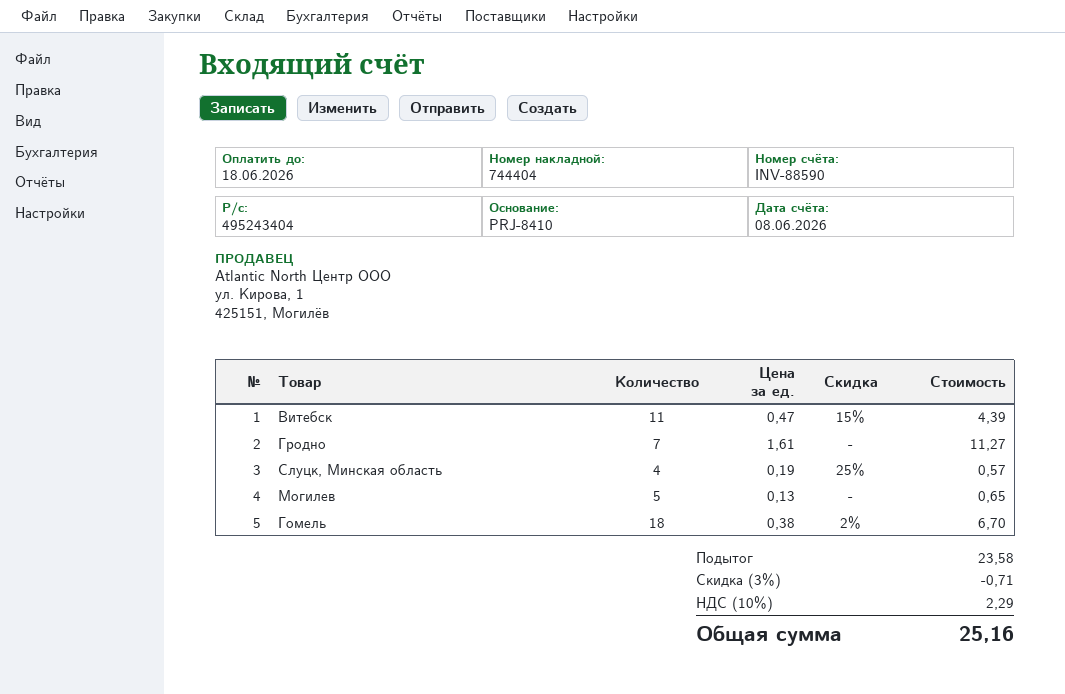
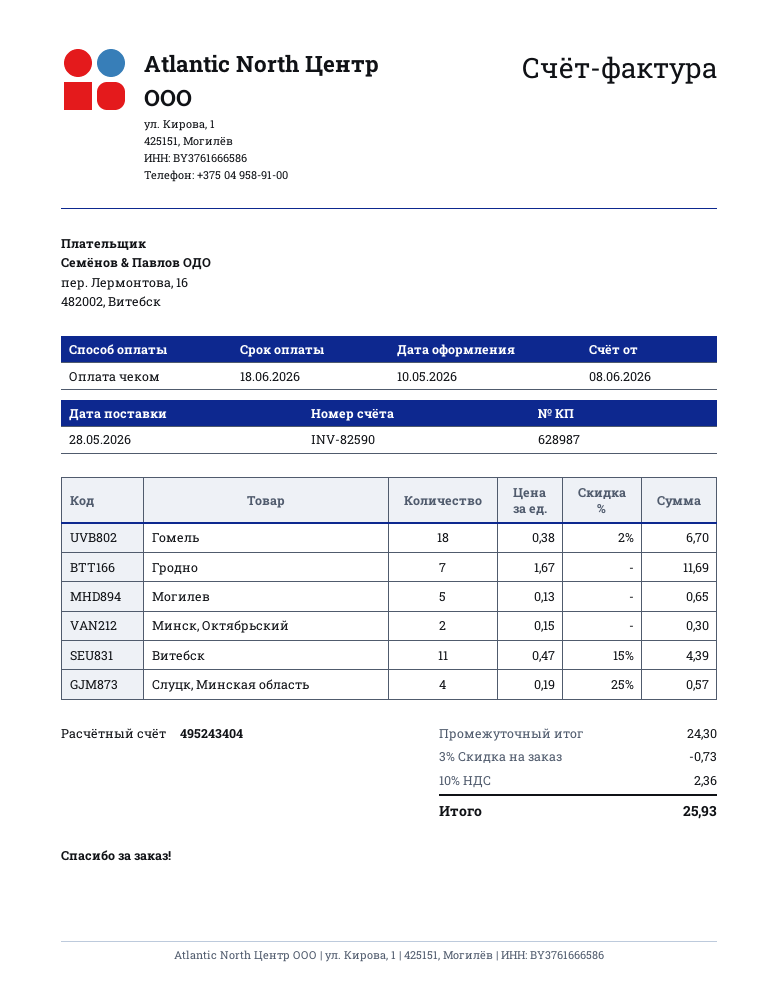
invoice number: INV-88590 -> INV-82590
Гродно: 7 x 1.61 = 11.27 -> 7 x 1.67 = 11.69
Минск, Октябрьский: none -> 2 x 0.15 = 0.30
subtotal: 23.58 -> 24.30
discount: 3% = 0.71 -> 3% = 0.73
tax: 10% = 2.29 -> 10% = 2.36
total: 25.16 -> 25.93

